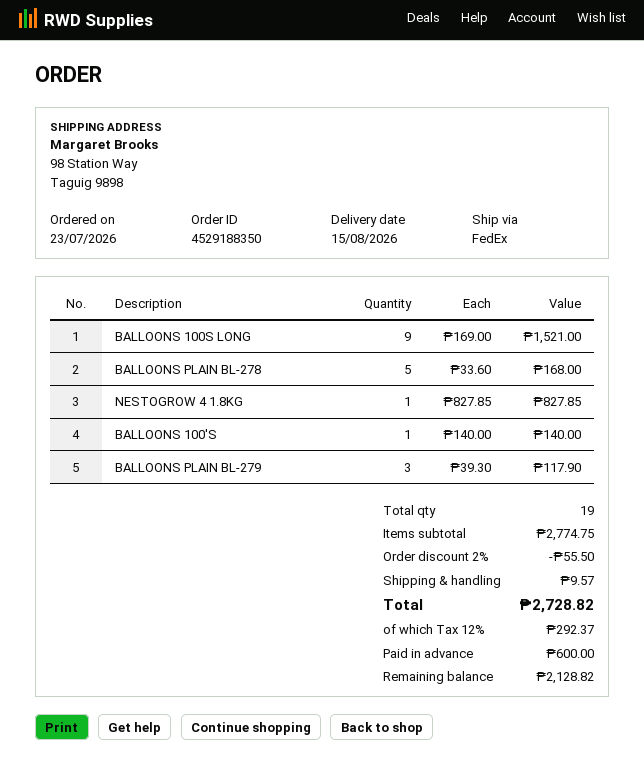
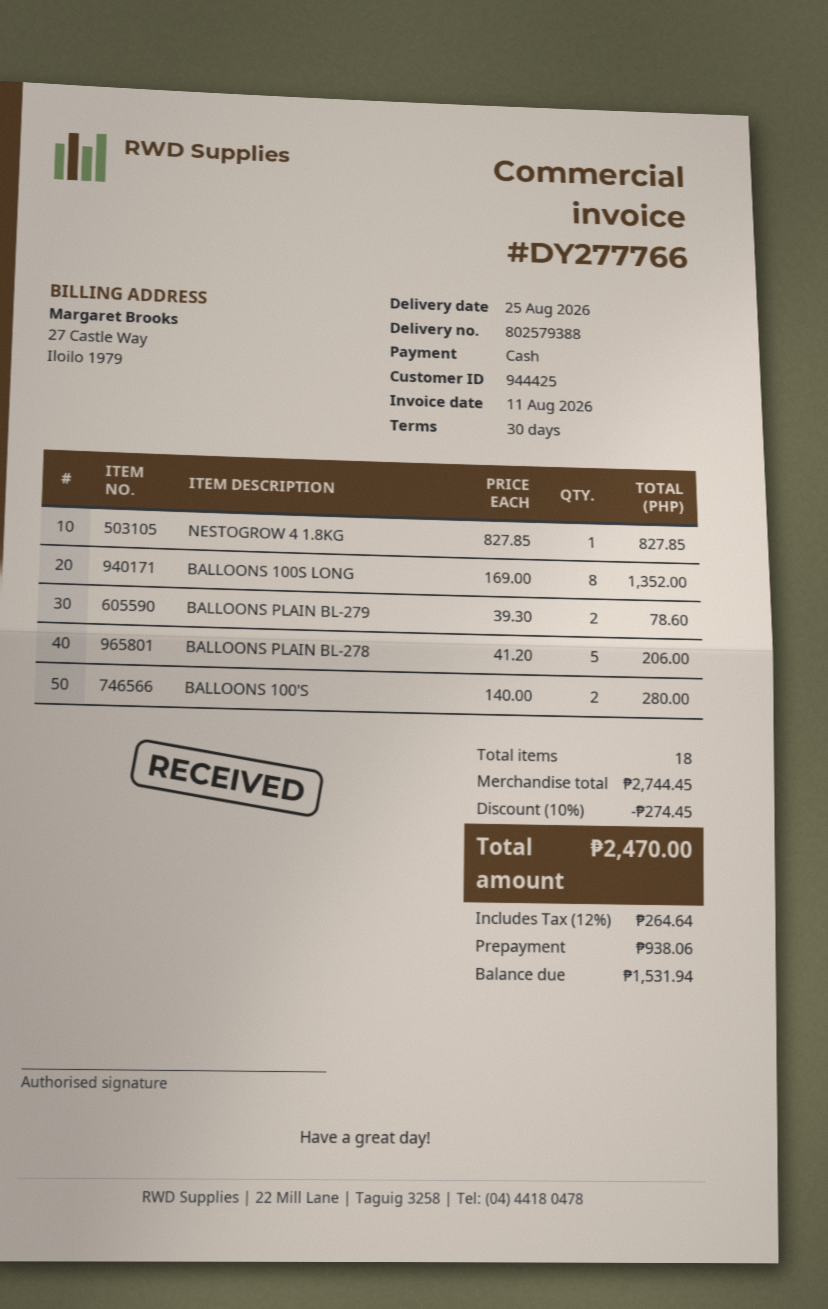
delivery date: 2026-08-15 -> 2026-08-25
BALLOONS 100S LONG: 9 x 169.00 = 1521.00 -> 8 x 169.00 = 1352.00
BALLOONS PLAIN BL-278: 5 x 33.60 = 168.00 -> 5 x 41.20 = 206.00
BALLOONS 100'S: 1 x 140.00 = 140.00 -> 2 x 140.00 = 280.00
BALLOONS PLAIN BL-279: 3 x 39.30 = 117.90 -> 2 x 39.30 = 78.60
total quantity: 19 -> 18
subtotal: 2774.75 -> 2744.45
discount: 2% = 55.50 -> 10% = 274.45
shipping: 9.57 -> none
tax: 12% = 292.37 -> 12% = 264.64
total: 2728.82 -> 2470.00
deposit: 600.00 -> 938.06
balance: 2128.82 -> 1531.94

